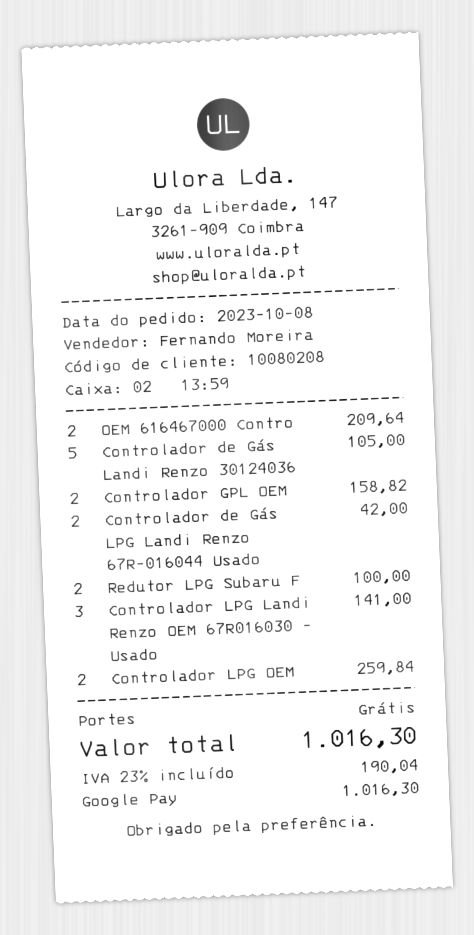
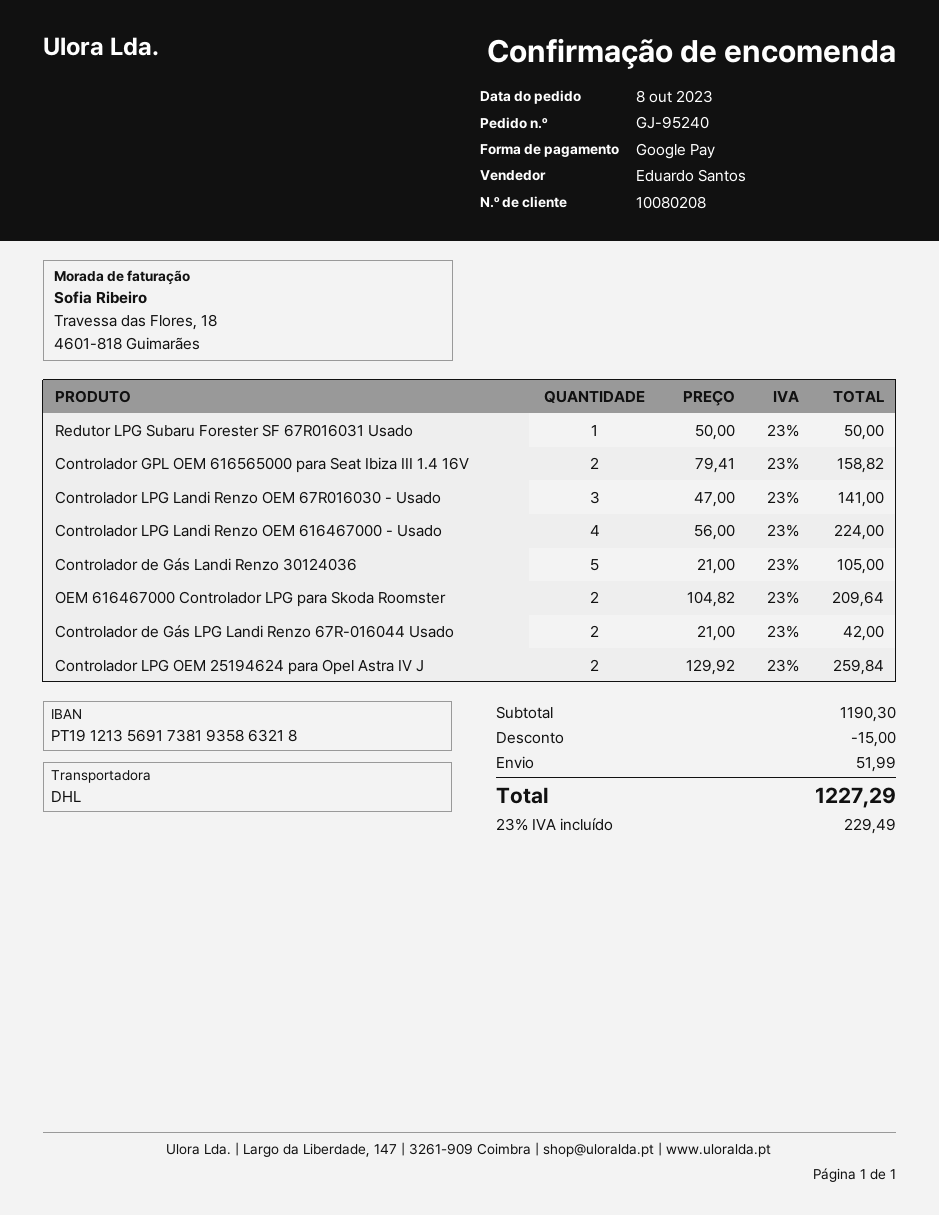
sales rep: Fernando Moreira -> Eduardo Santos
Redutor LPG Subaru F: 2 for 100.00 -> 1 for 50.00
Controlador LPG Landi Renzo OEM 616467000 - Usado: none -> 4 for 224.00
discount: none -> 15.00
shipping: 0.00 -> 51.99
tax: 23% = 190.04 -> 23% = 229.49
total: 1016.30 -> 1227.29

